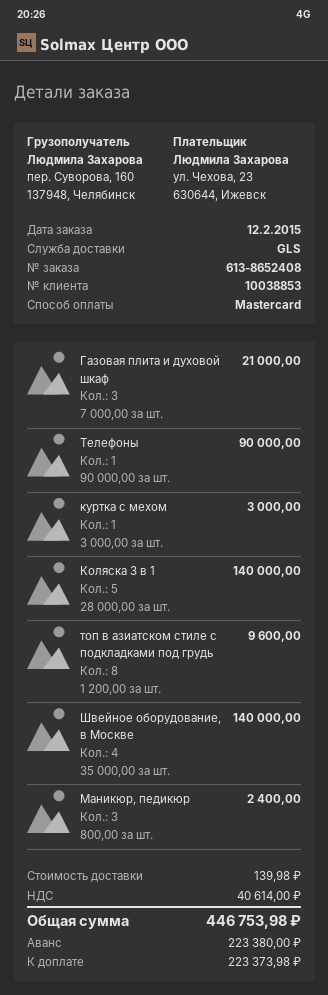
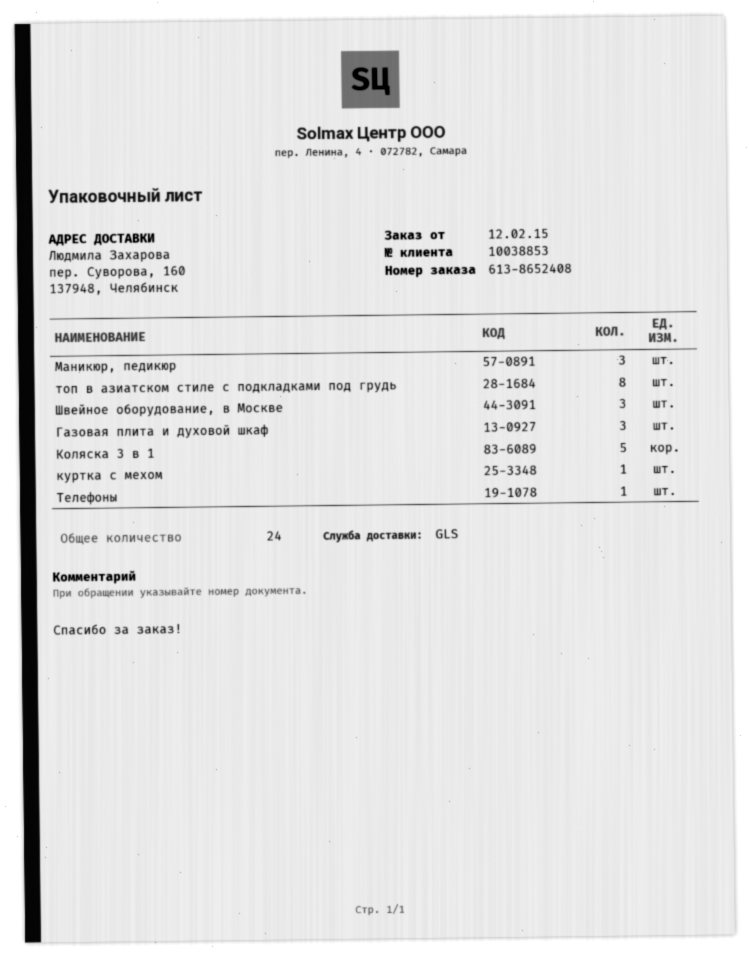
Швейное оборудование, в Москве: 4 -> 3

